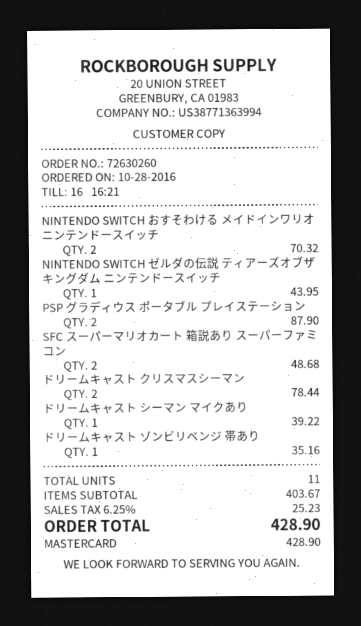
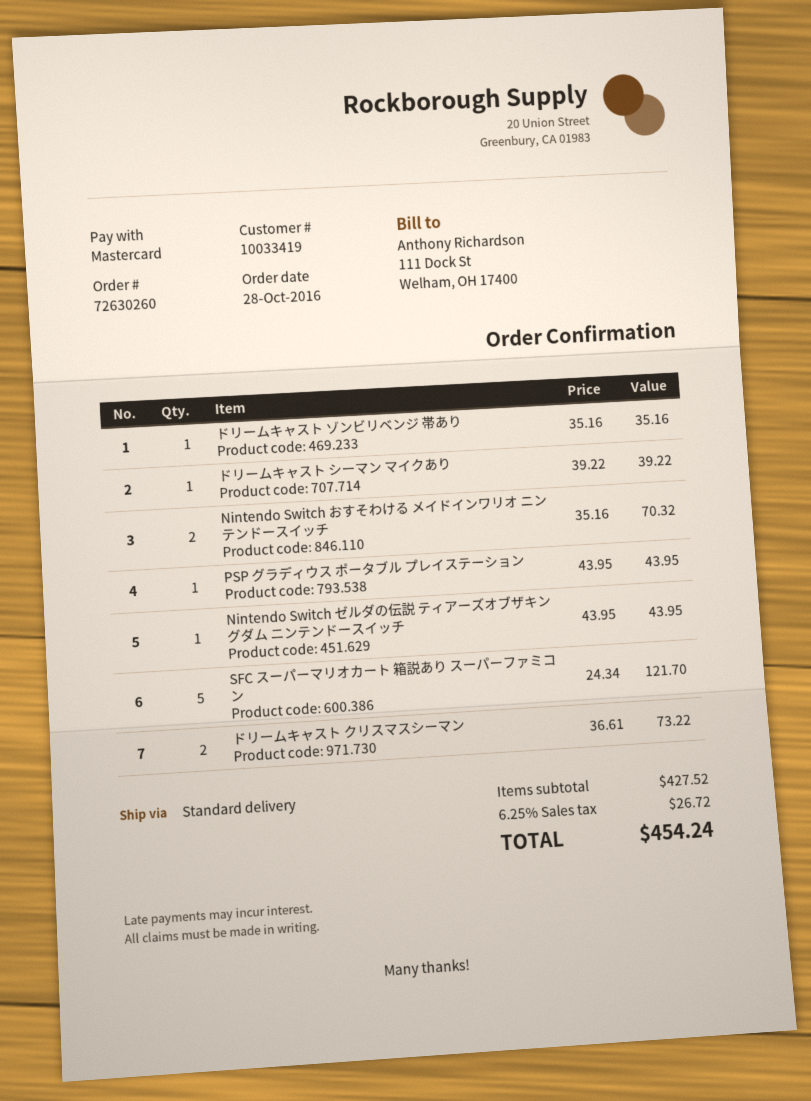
PSP グラディウス ポータブル プレイステーション: 2 for 87.90 -> 1 for 43.95
SFC スーパーマリオカート 箱説あり スーパーファミコン: 2 for 48.68 -> 5 for 121.70
ドリームキャスト クリスマスシーマン: 2 for 78.44 -> 2 for 73.22
subtotal: 403.67 -> 427.52
tax: 6.25% = 25.23 -> 6.25% = 26.72
total: 428.90 -> 454.24

